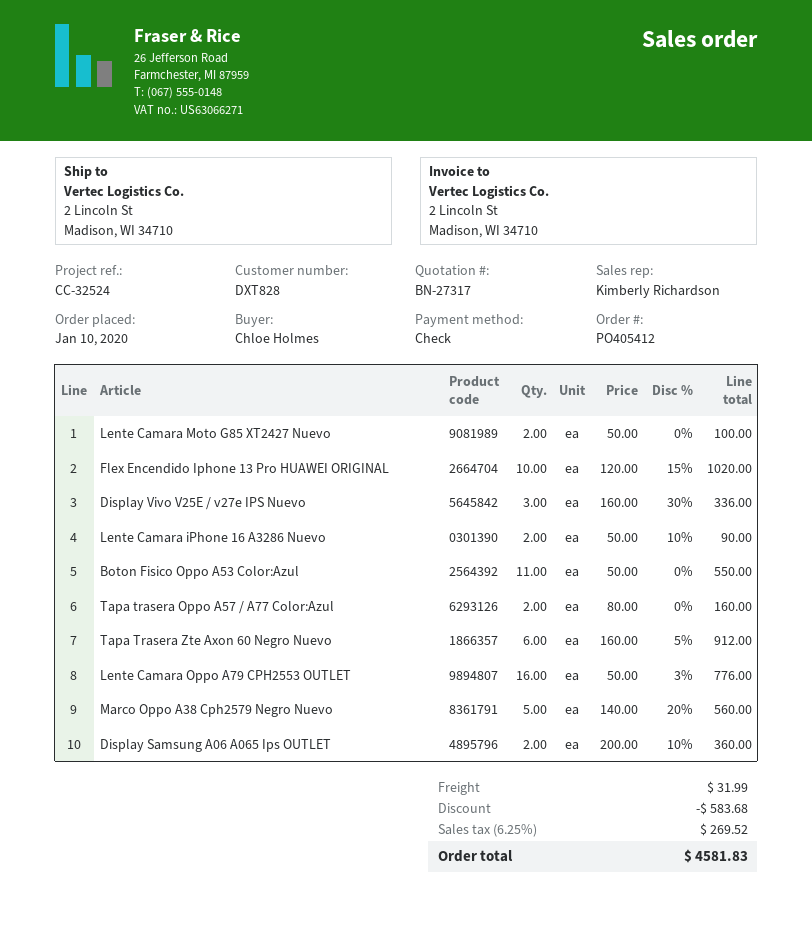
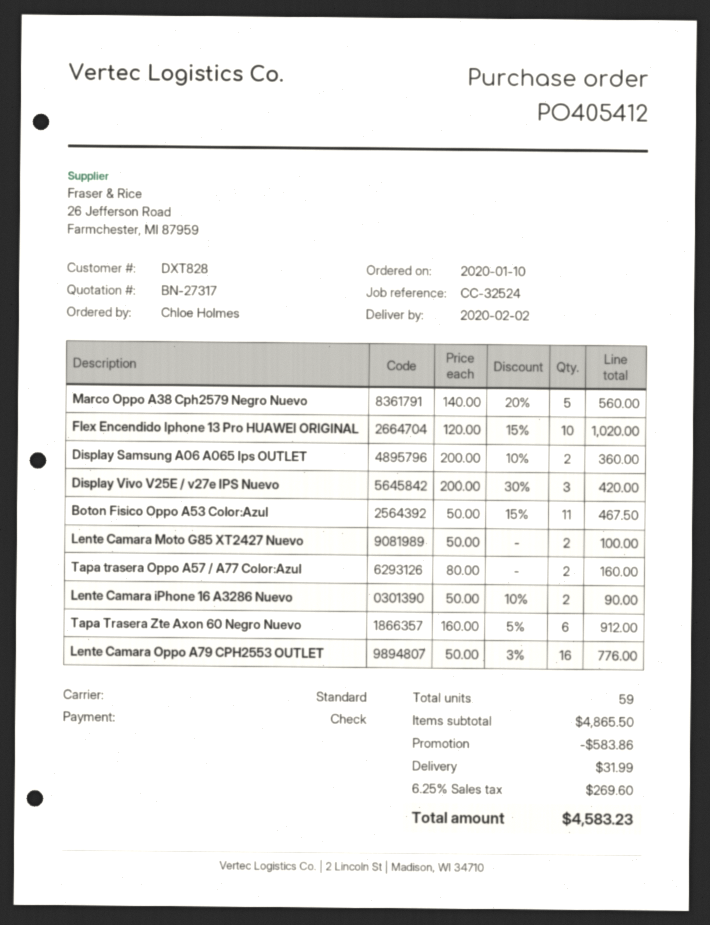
Display Vivo V25E / v27e IPS Nuevo: 3 x 160.00 - 30% = 336.00 -> 3 x 200.00 - 30% = 420.00
Boton Fisico Oppo A53 Color:Azul: 11 x 50.00 = 550.00 -> 11 x 50.00 - 15% = 467.50
discount: 583.68 -> 583.86
tax: 6.25% = 269.52 -> 6.25% = 269.60
total: 4581.83 -> 4583.23

